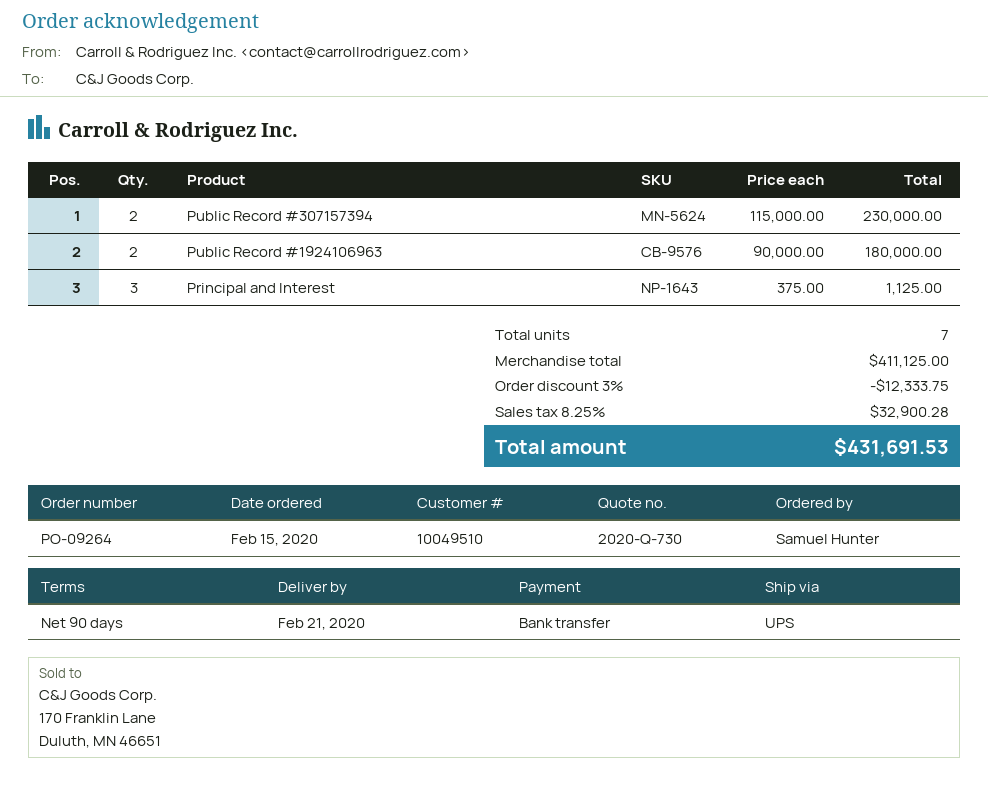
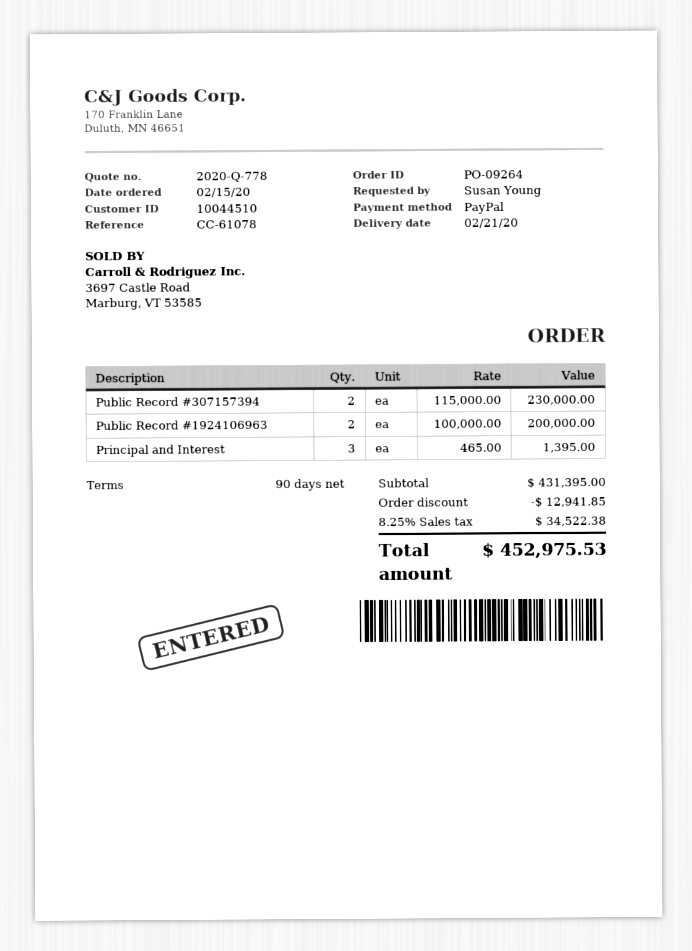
quote number: 2020-Q-730 -> 2020-Q-778
customer number: 10049510 -> 10044510
ordered by: Samuel Hunter -> Susan Young
payment method: bank transfer -> PayPal
Public Record #1924106963: 2 x 90000.00 = 180000.00 -> 2 x 100000.00 = 200000.00
Principal and Interest: 3 x 375.00 = 1125.00 -> 3 x 465.00 = 1395.00
subtotal: 411125.00 -> 431395.00
discount: 12333.75 -> 12941.85
tax: 8.25% = 32900.28 -> 8.25% = 34522.38
total: 431691.53 -> 452975.53

